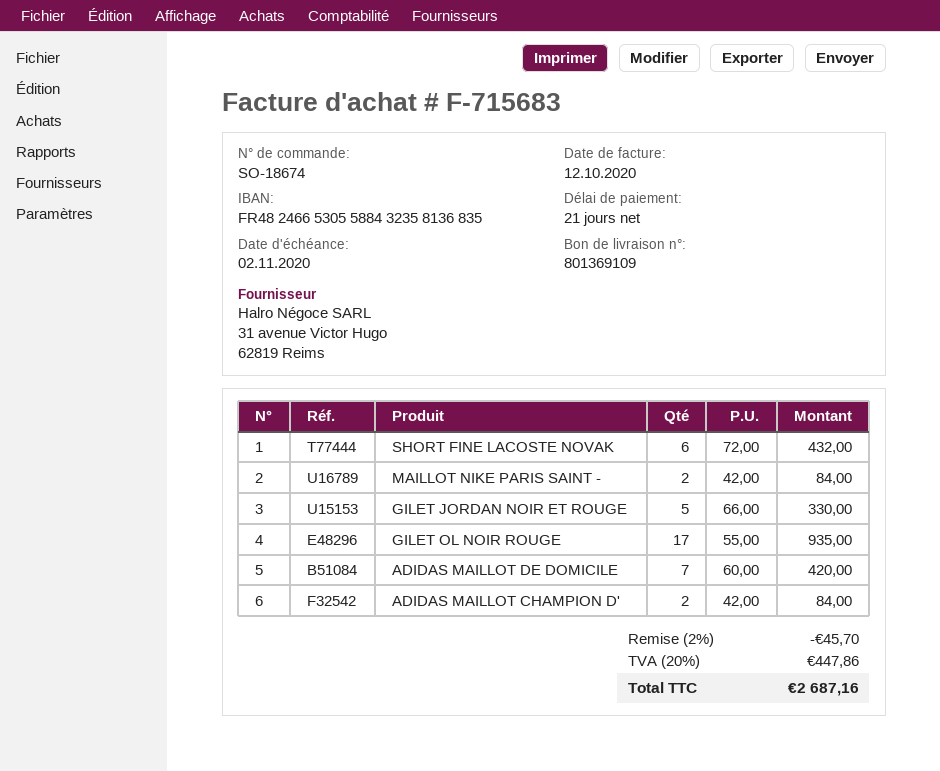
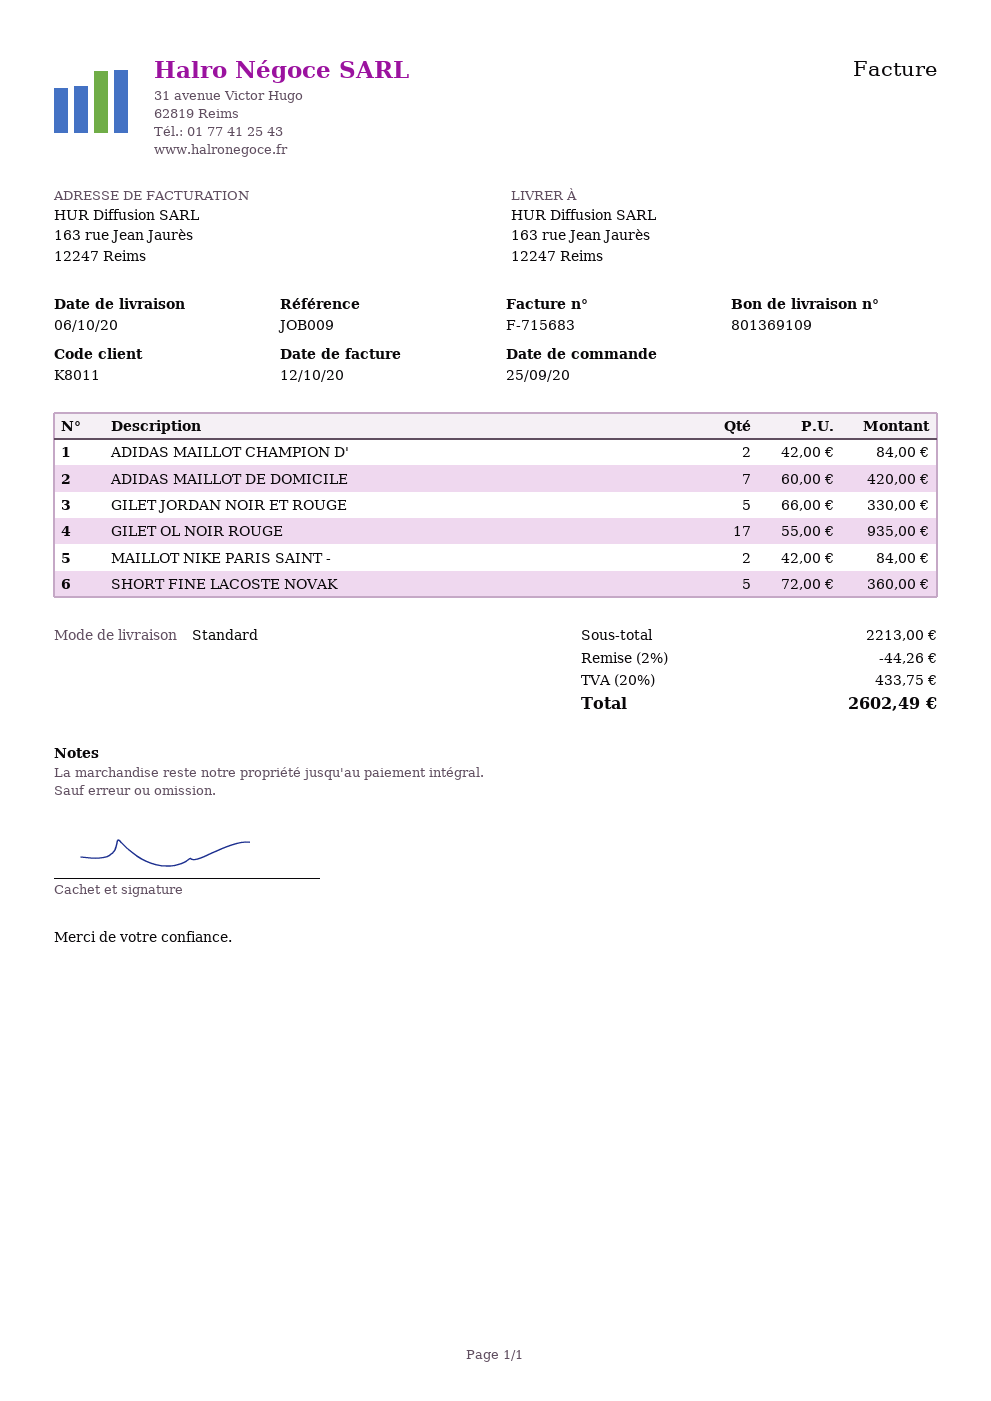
SHORT FINE LACOSTE NOVAK: 6 x 72.00 = 432.00 -> 5 x 72.00 = 360.00
discount: 2% = 45.70 -> 2% = 44.26
tax: 20% = 447.86 -> 20% = 433.75
total: 2687.16 -> 2602.49

